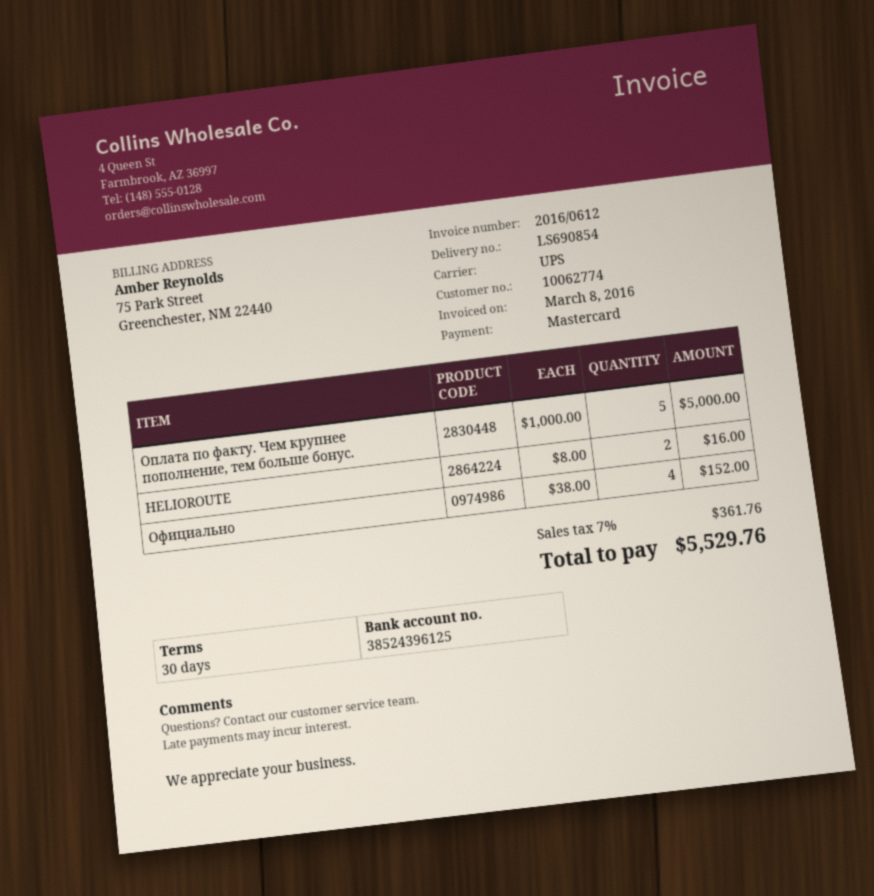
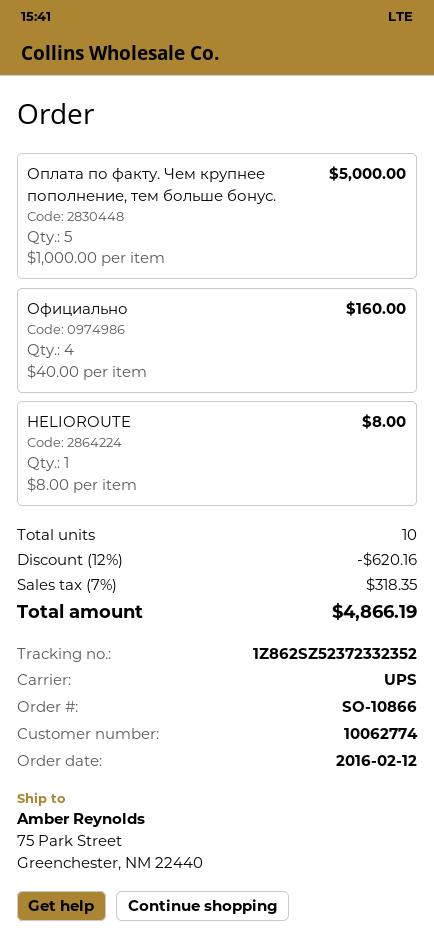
HELIOROUTE: 2 x 8.00 = 16.00 -> 1 x 8.00 = 8.00
Официально: 4 x 38.00 = 152.00 -> 4 x 40.00 = 160.00
discount: none -> 12% = 620.16
tax: 7% = 361.76 -> 7% = 318.35
total: 5529.76 -> 4866.19

